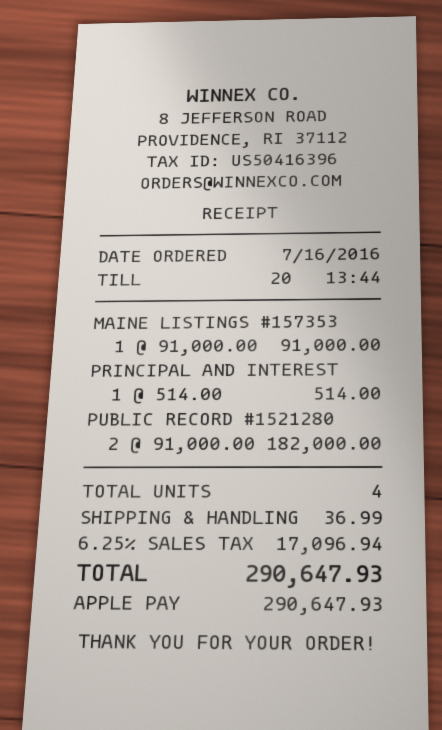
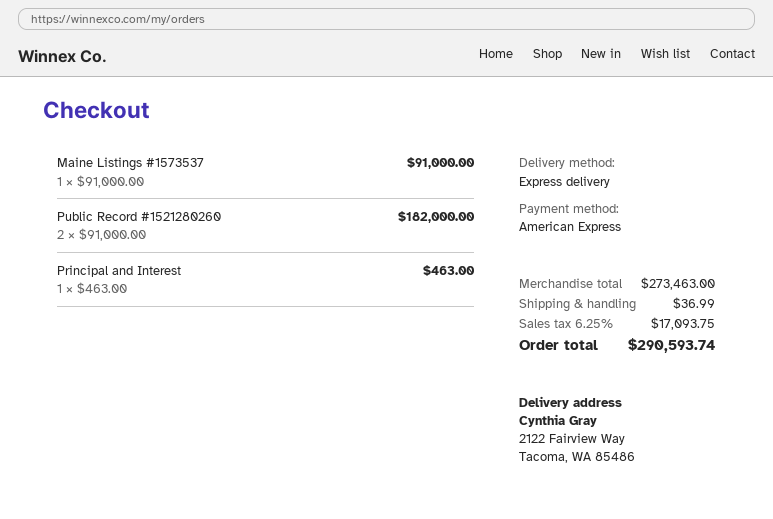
payment method: Apple Pay -> American Express
PRINCIPAL AND INTEREST: 1 x 514.00 = 514.00 -> 1 x 463.00 = 463.00
tax: 6.25% = 17096.94 -> 6.25% = 17093.75
total: 290647.93 -> 290593.74

